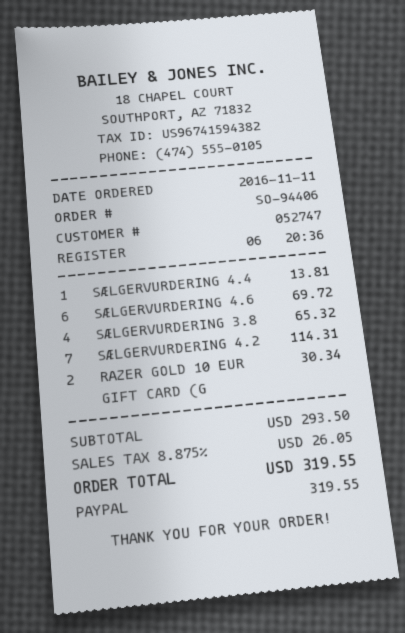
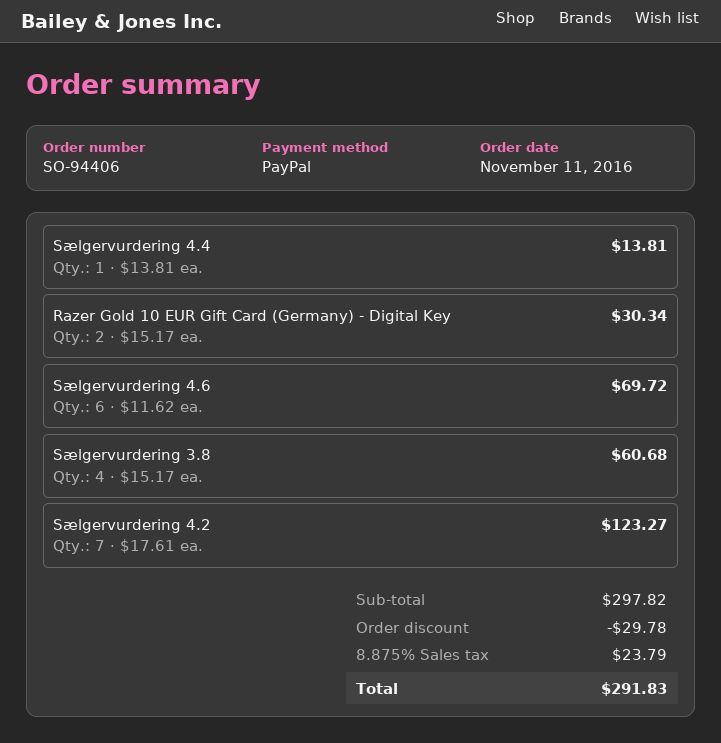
SÆLGERVURDERING 3.8: 4 for 65.32 -> 4 for 60.68
SÆLGERVURDERING 4.2: 7 for 114.31 -> 7 for 123.27
subtotal: 293.50 -> 297.82
discount: none -> 29.78
tax: 8.875% = 26.05 -> 8.875% = 23.79
total: 319.55 -> 291.83

